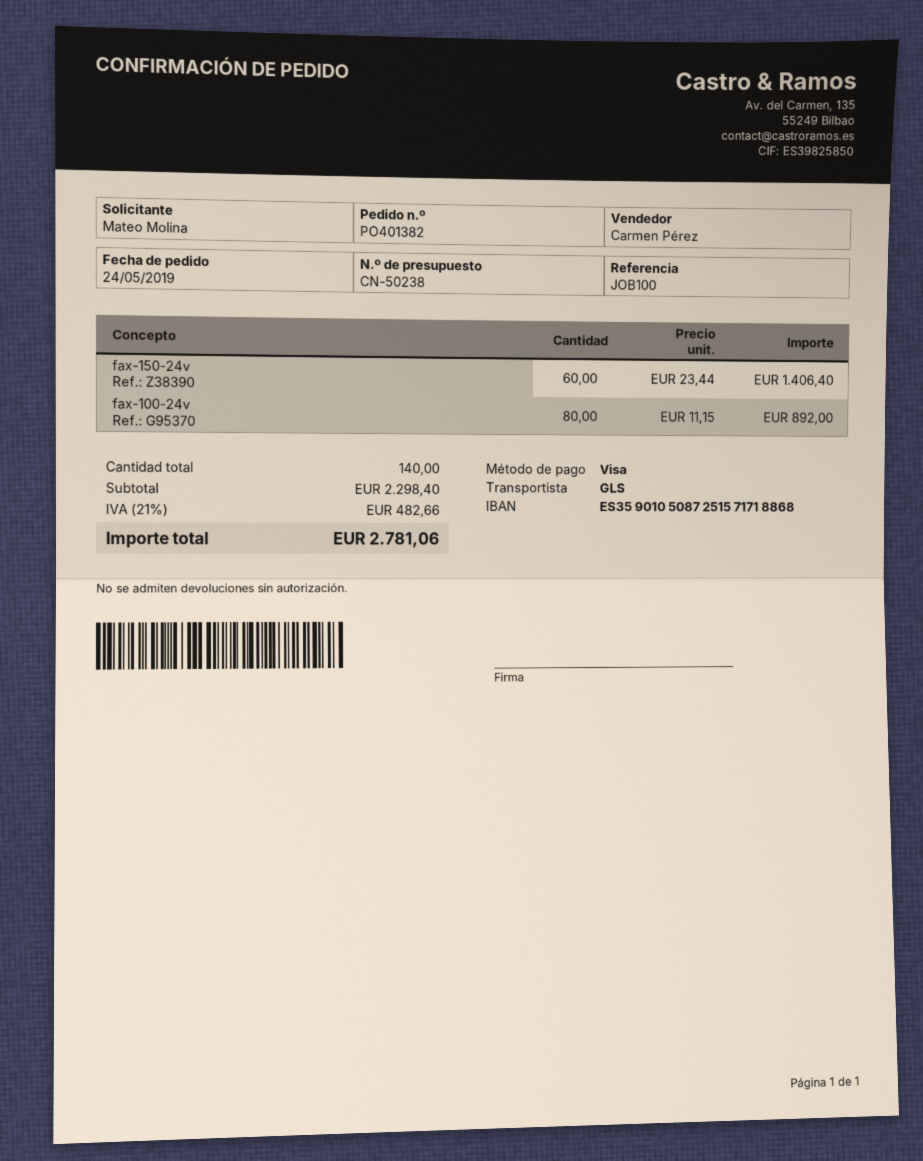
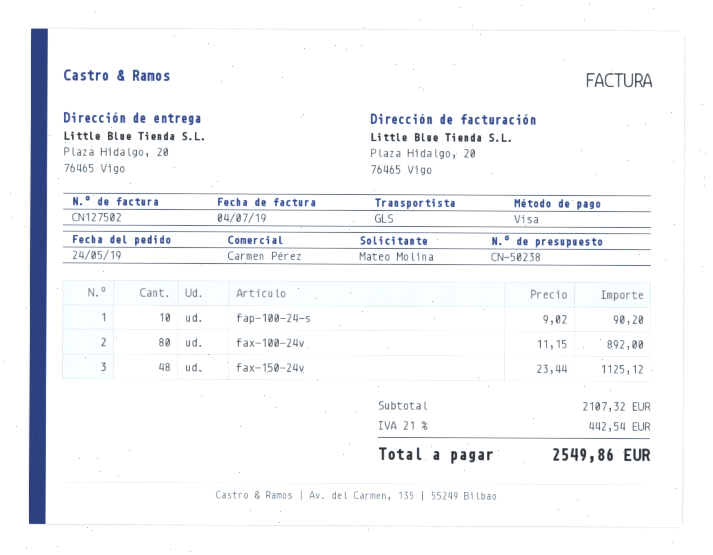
fax-150-24v: 60 x 23.44 = 1406.40 -> 48 x 23.44 = 1125.12
fap-100-24-s: none -> 10 x 9.02 = 90.20
subtotal: 2298.40 -> 2107.32
tax: 21% = 482.66 -> 21% = 442.54
total: 2781.06 -> 2549.86

